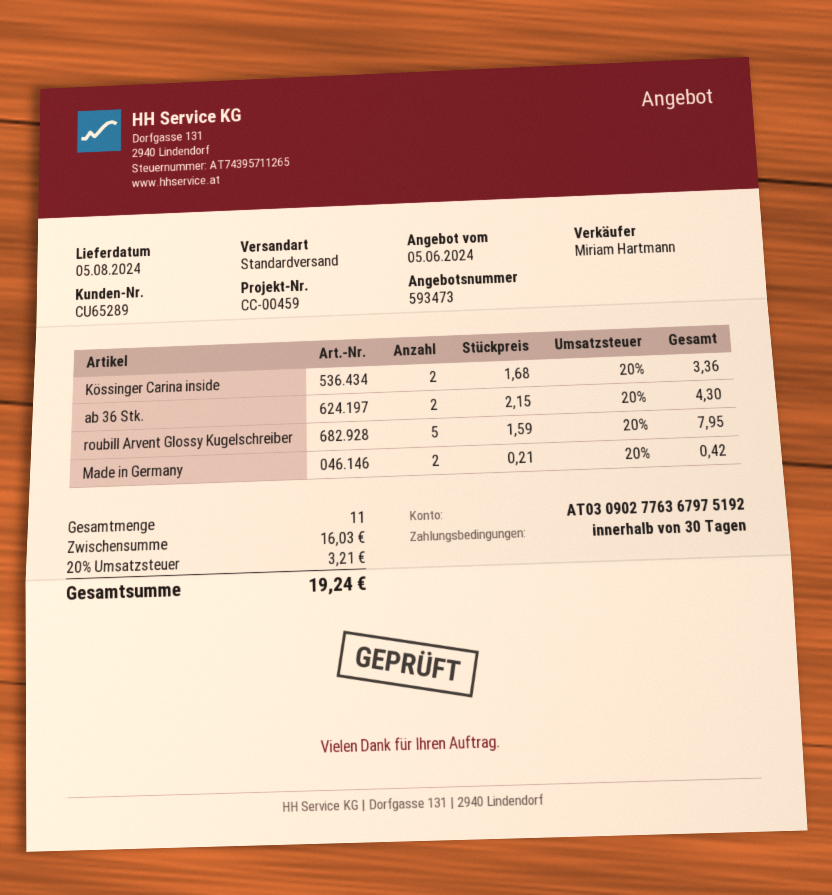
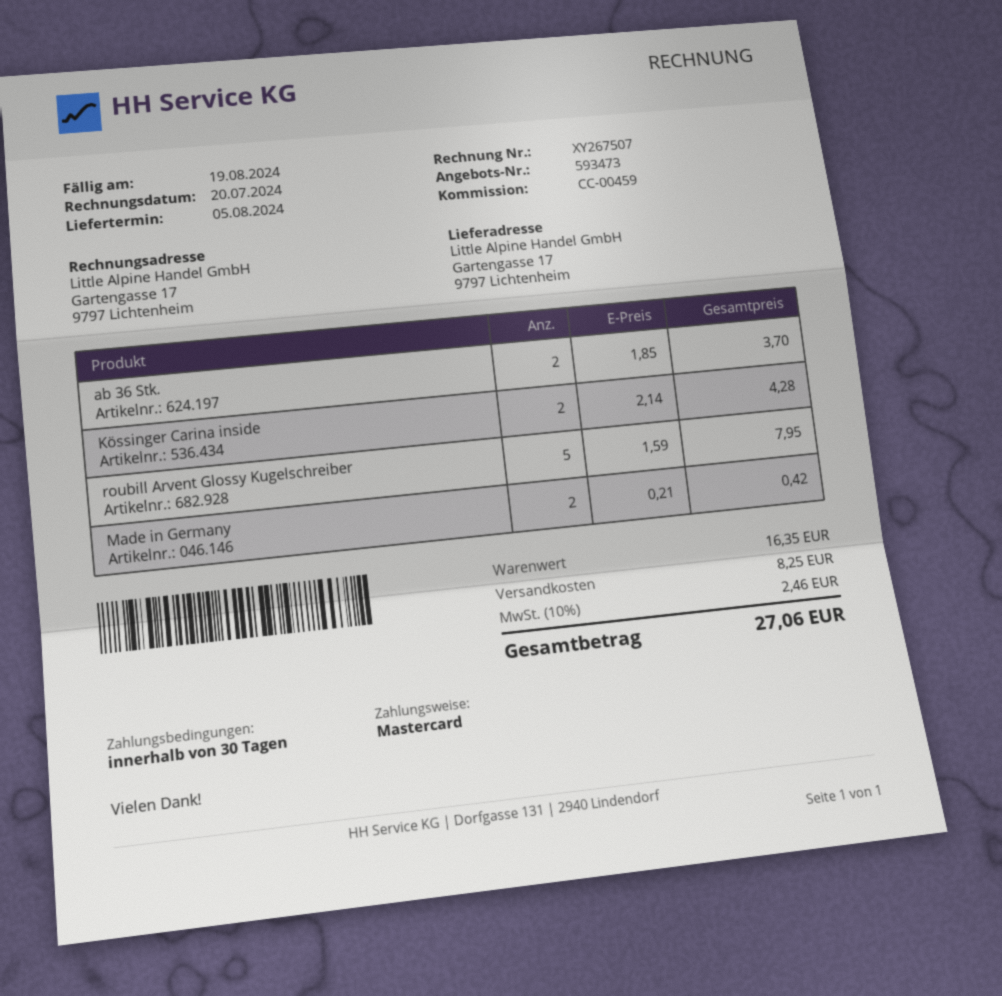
Kössinger Carina inside: 2 x 1.68 = 3.36 -> 2 x 2.14 = 4.28
ab 36 Stk.: 2 x 2.15 = 4.30 -> 2 x 1.85 = 3.70
subtotal: 16.03 -> 16.35
shipping: none -> 8.25
tax: 20% = 3.21 -> 10% = 2.46
total: 19.24 -> 27.06

